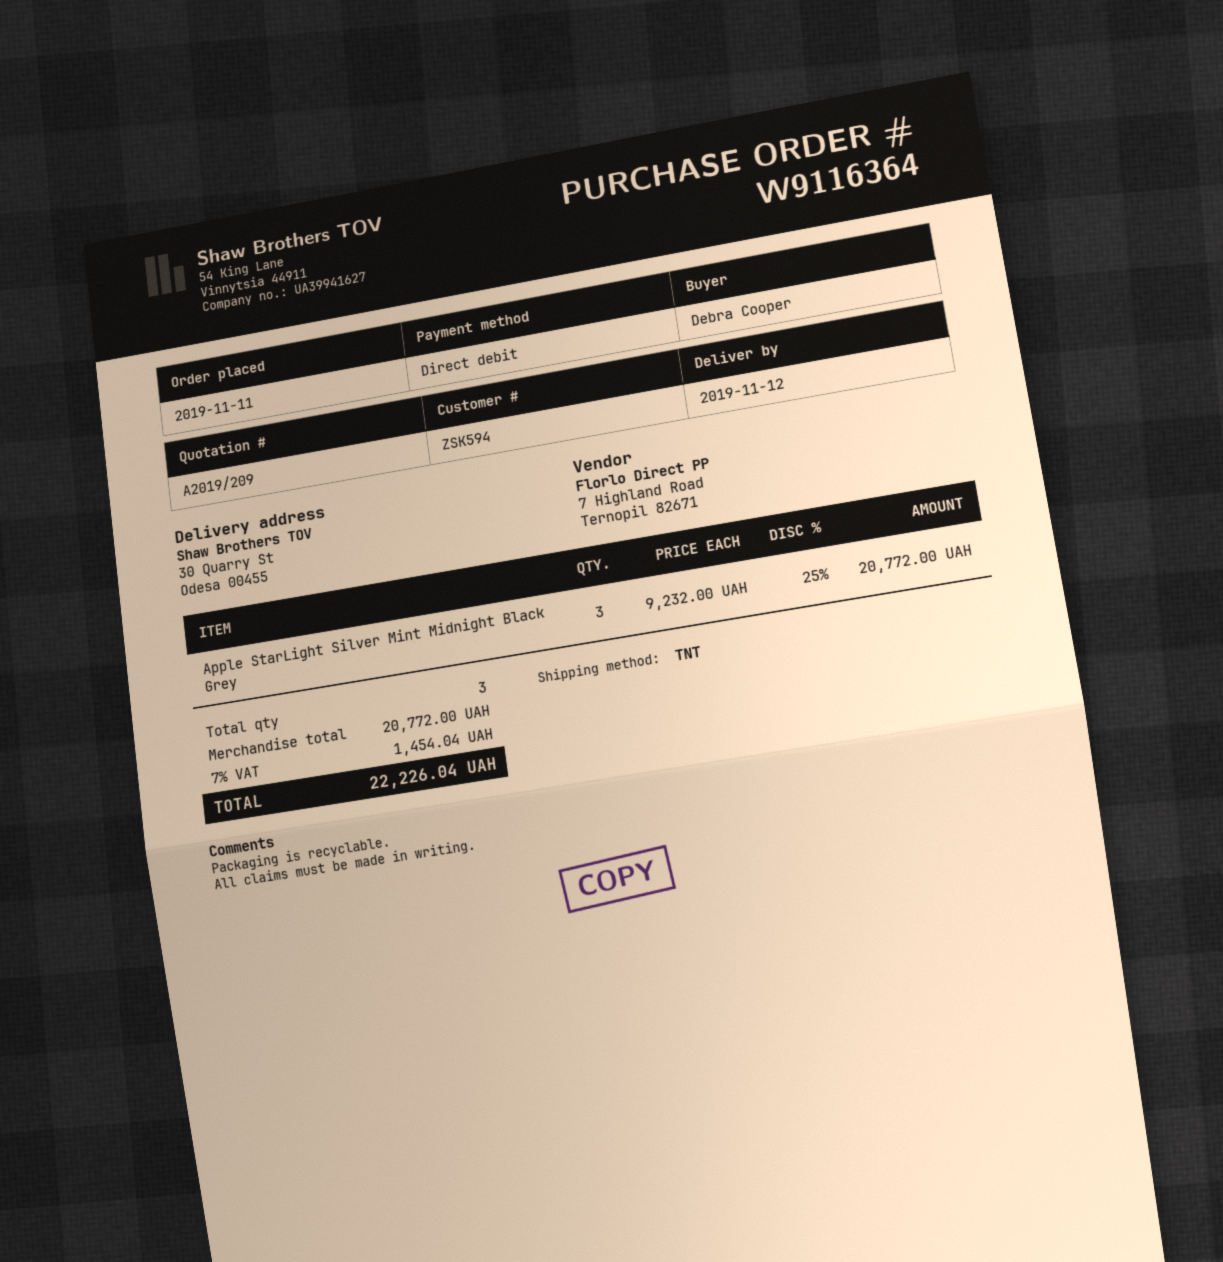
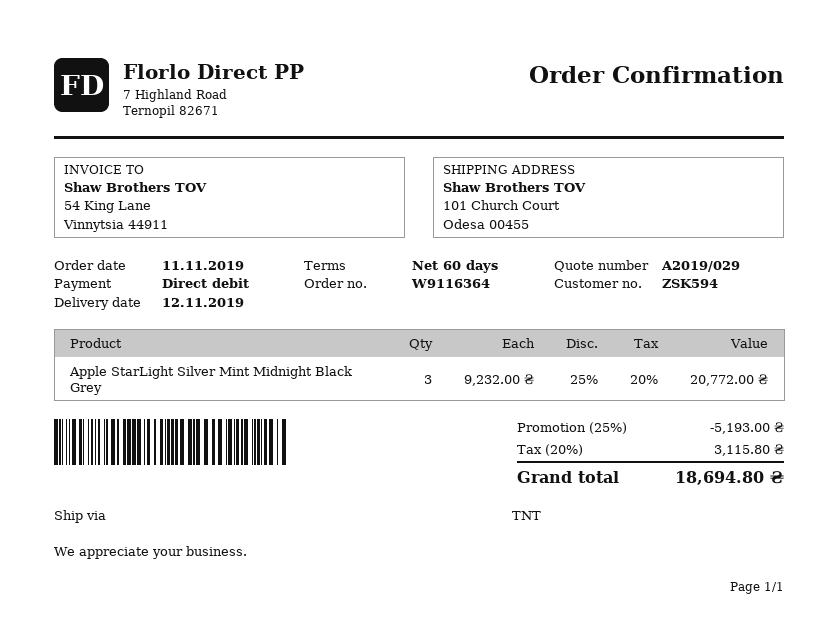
quote number: A2019/209 -> A2019/029
ship to: 30 Quarry St, Odesa 00455 -> 101 Church Court, Odesa 00455
discount: none -> 25% = 5193.00
tax: 7% = 1454.04 -> 20% = 3115.80
total: 22226.04 -> 18694.80

